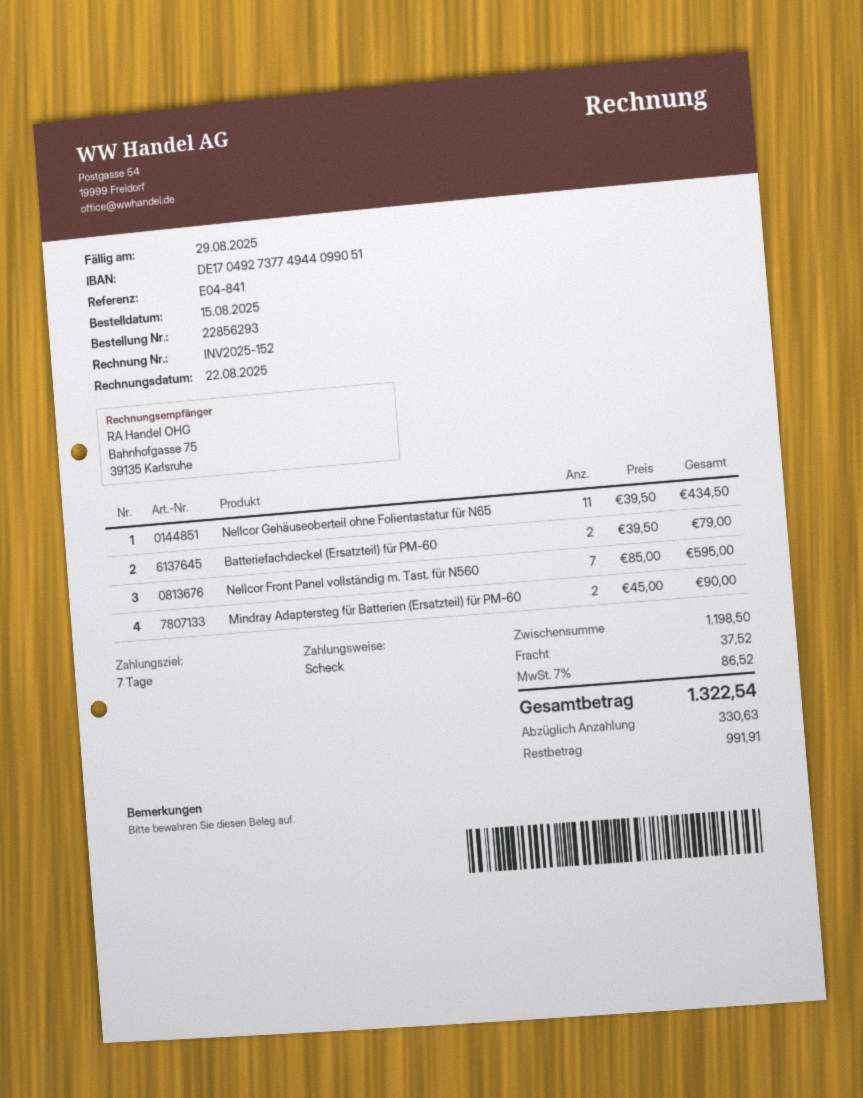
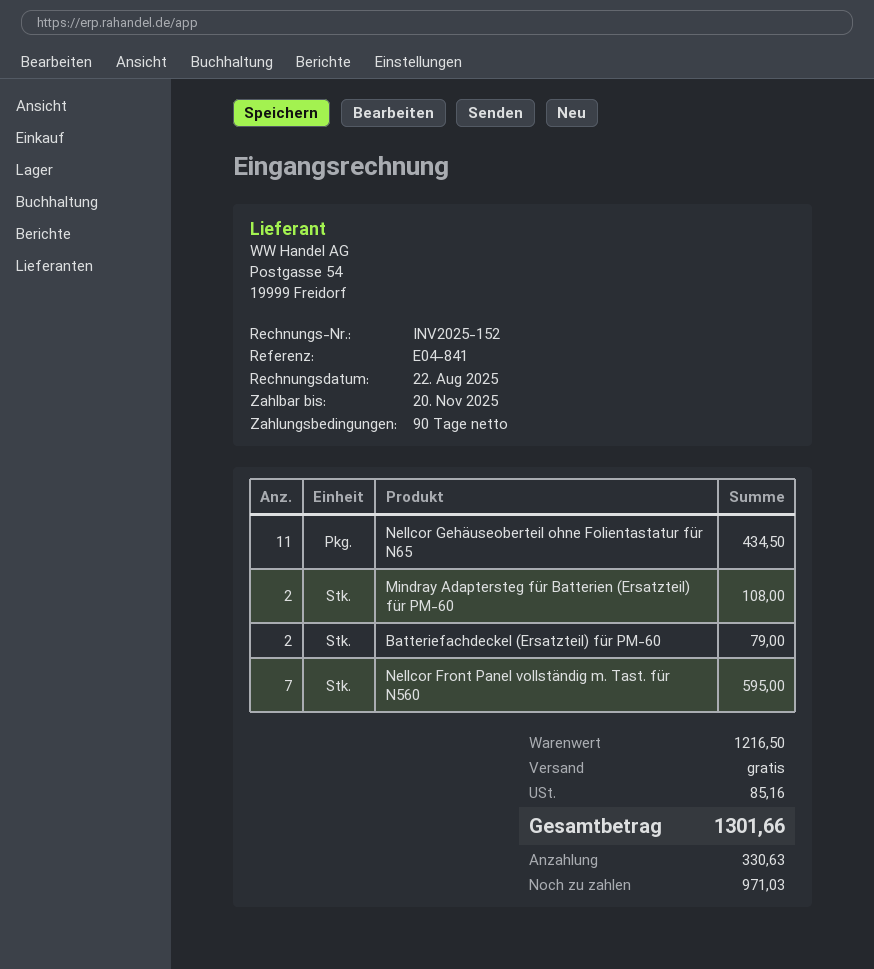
payment terms: 7 days -> 90 days
due date: 2025-08-29 -> 2025-11-20
Mindray Adaptersteg für Batterien (Ersatzteil) für PM-60: 2 for 90.00 -> 2 for 108.00
subtotal: 1198.50 -> 1216.50
shipping: 37.52 -> 0.00
tax: 86.52 -> 85.16
total: 1322.54 -> 1301.66
balance: 991.91 -> 971.03

